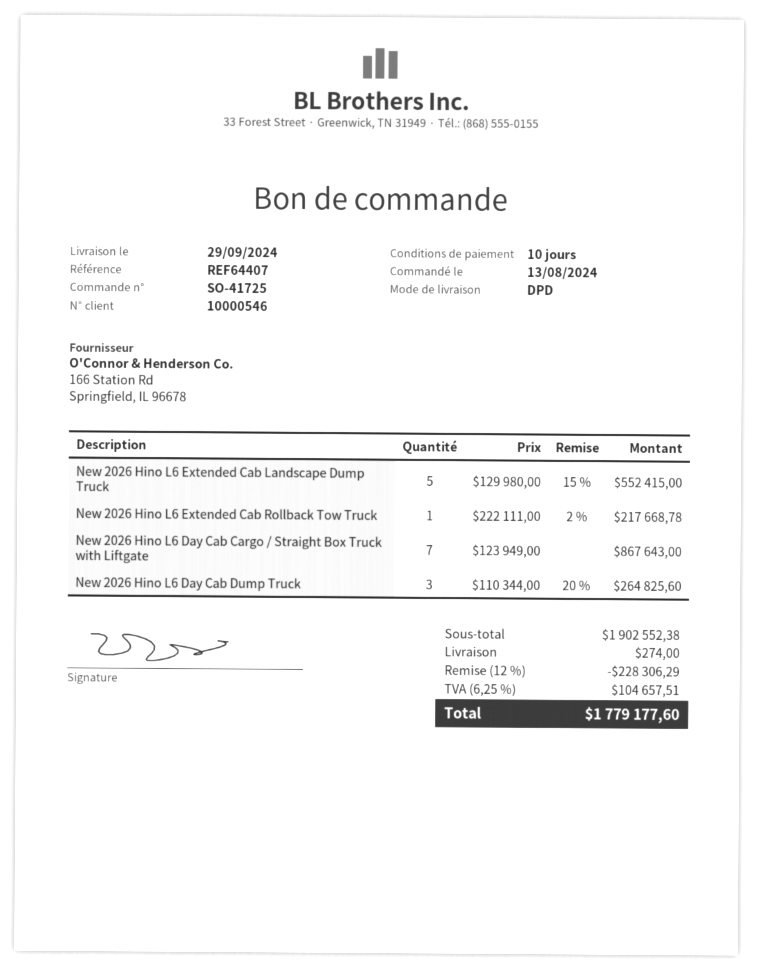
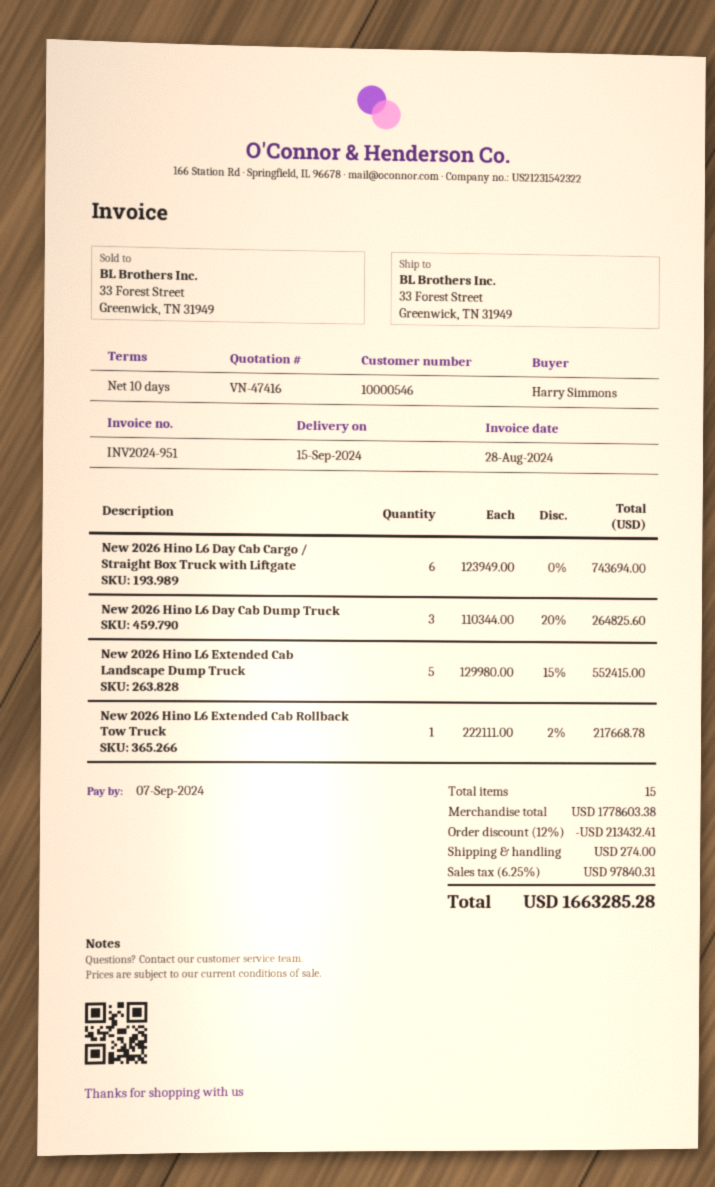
delivery date: 2024-09-29 -> 2024-09-15
New 2026 Hino L6 Day Cab Cargo / Straight Box Truck with Liftgate: 7 x 123949.00 = 867643.00 -> 6 x 123949.00 = 743694.00
subtotal: 1902552.38 -> 1778603.38
discount: 12% = 228306.29 -> 12% = 213432.41
tax: 6.25% = 104657.51 -> 6.25% = 97840.31
total: 1779177.60 -> 1663285.28

